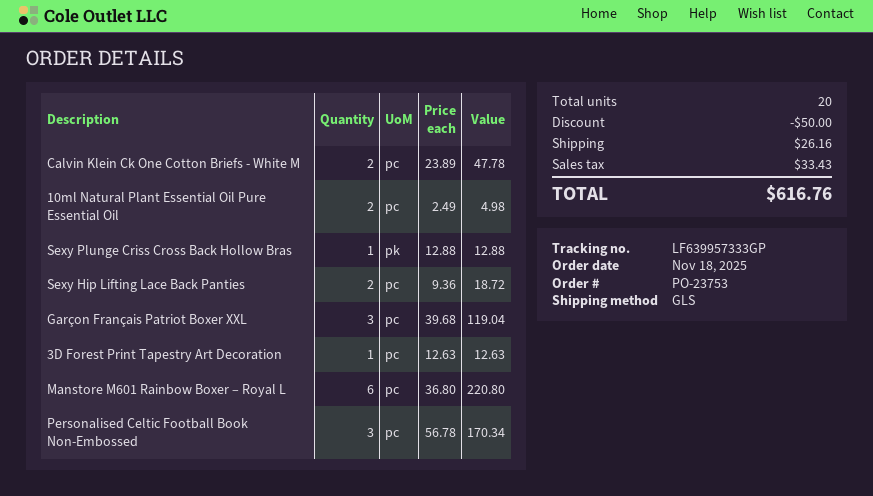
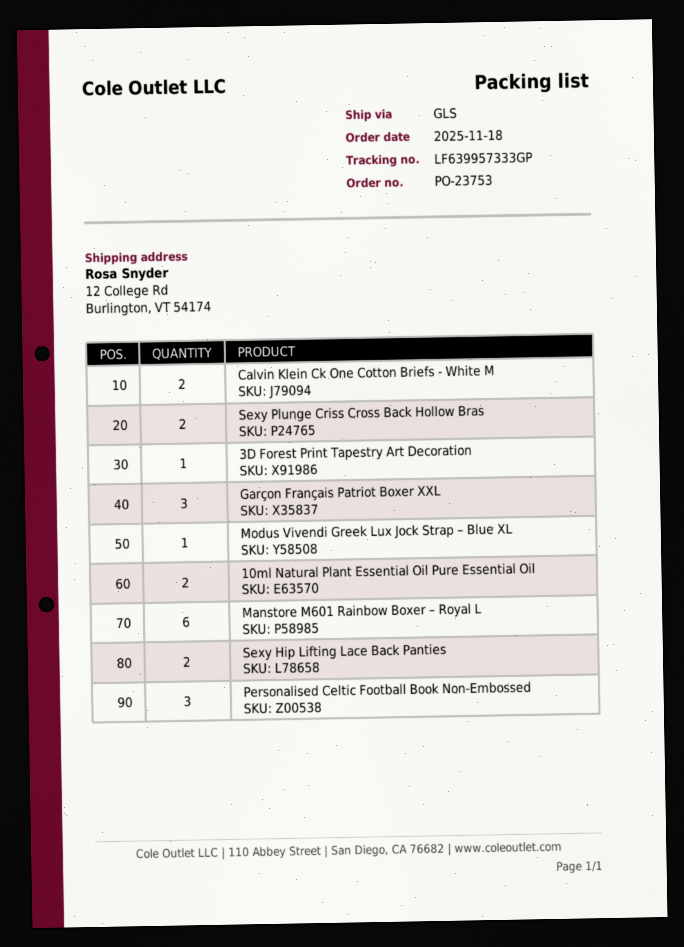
Sexy Plunge Criss Cross Back Hollow Bras: 1 -> 2
Modus Vivendi Greek Lux Jock Strap – Blue XL: none -> 1

